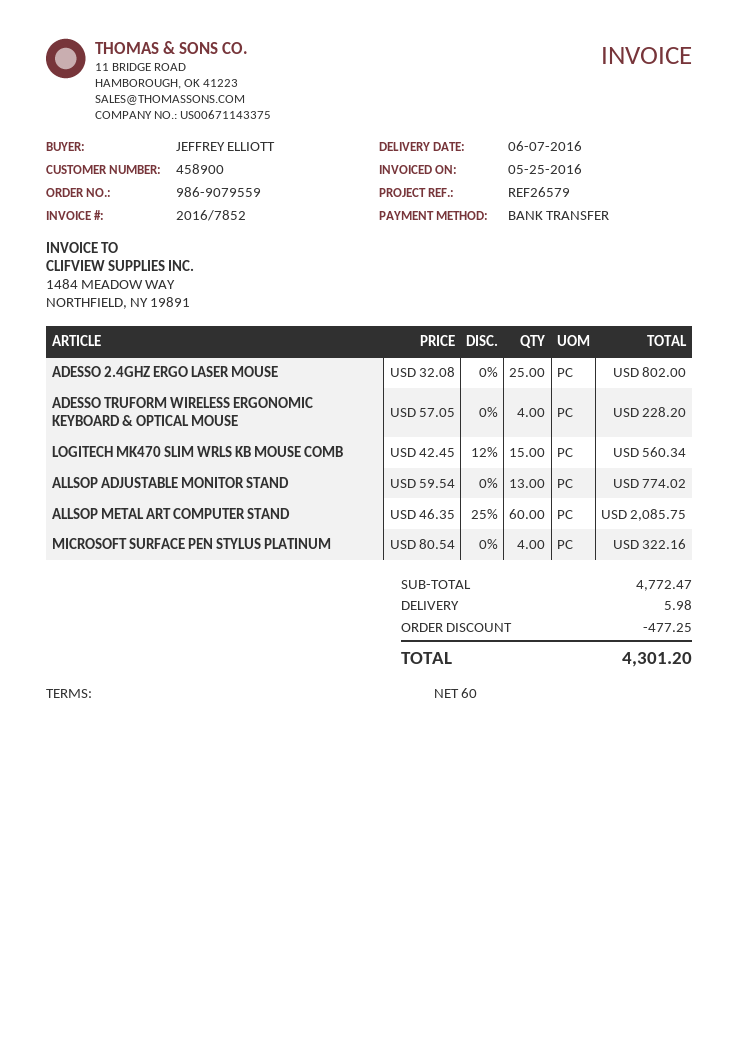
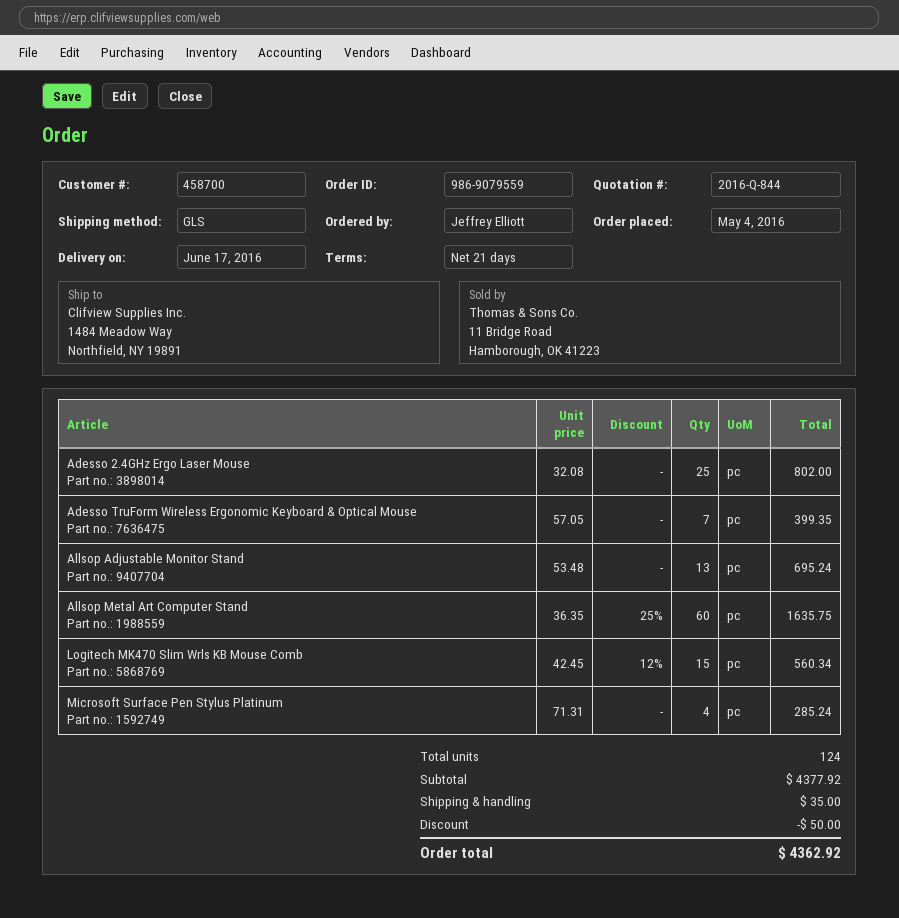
delivery date: 2016-06-07 -> 2016-06-17
payment terms: 60 days -> 21 days
customer number: 458900 -> 458700
ADESSO TRUFORM WIRELESS ERGONOMIC KEYBOARD & OPTICAL MOUSE: 4 x 57.05 = 228.20 -> 7 x 57.05 = 399.35
ALLSOP ADJUSTABLE MONITOR STAND: 13 x 59.54 = 774.02 -> 13 x 53.48 = 695.24
ALLSOP METAL ART COMPUTER STAND: 60 x 46.35 - 25% = 2085.75 -> 60 x 36.35 - 25% = 1635.75
MICROSOFT SURFACE PEN STYLUS PLATINUM: 4 x 80.54 = 322.16 -> 4 x 71.31 = 285.24
subtotal: 4772.47 -> 4377.92
discount: 477.25 -> 50.00
shipping: 5.98 -> 35.00
total: 4301.20 -> 4362.92

